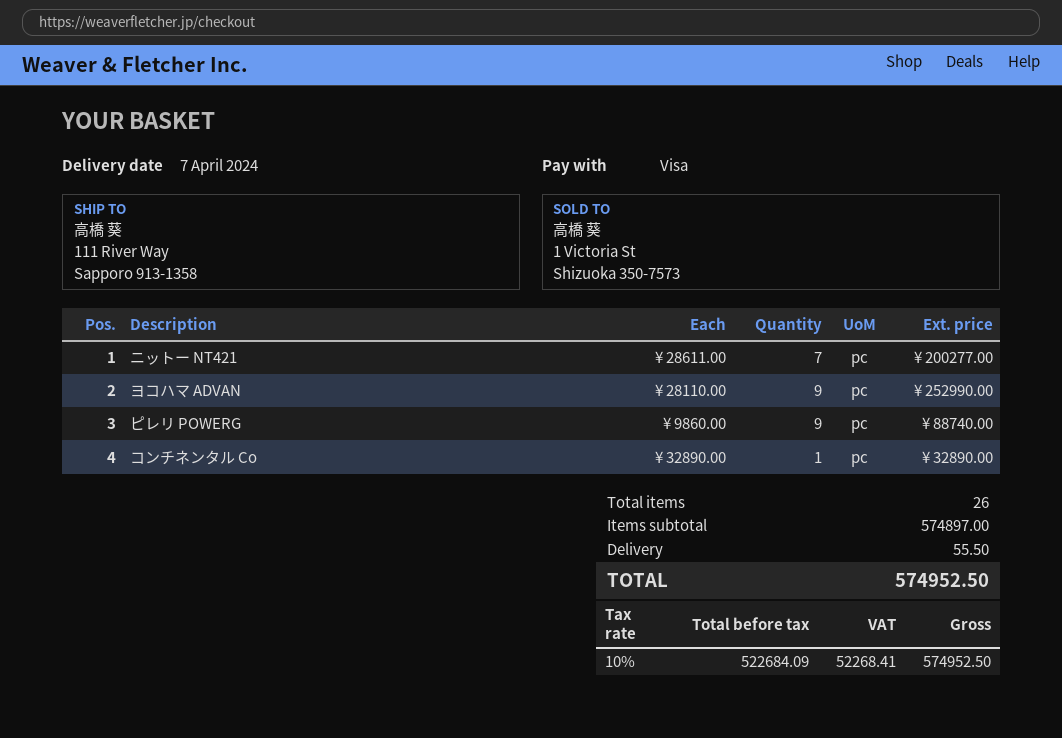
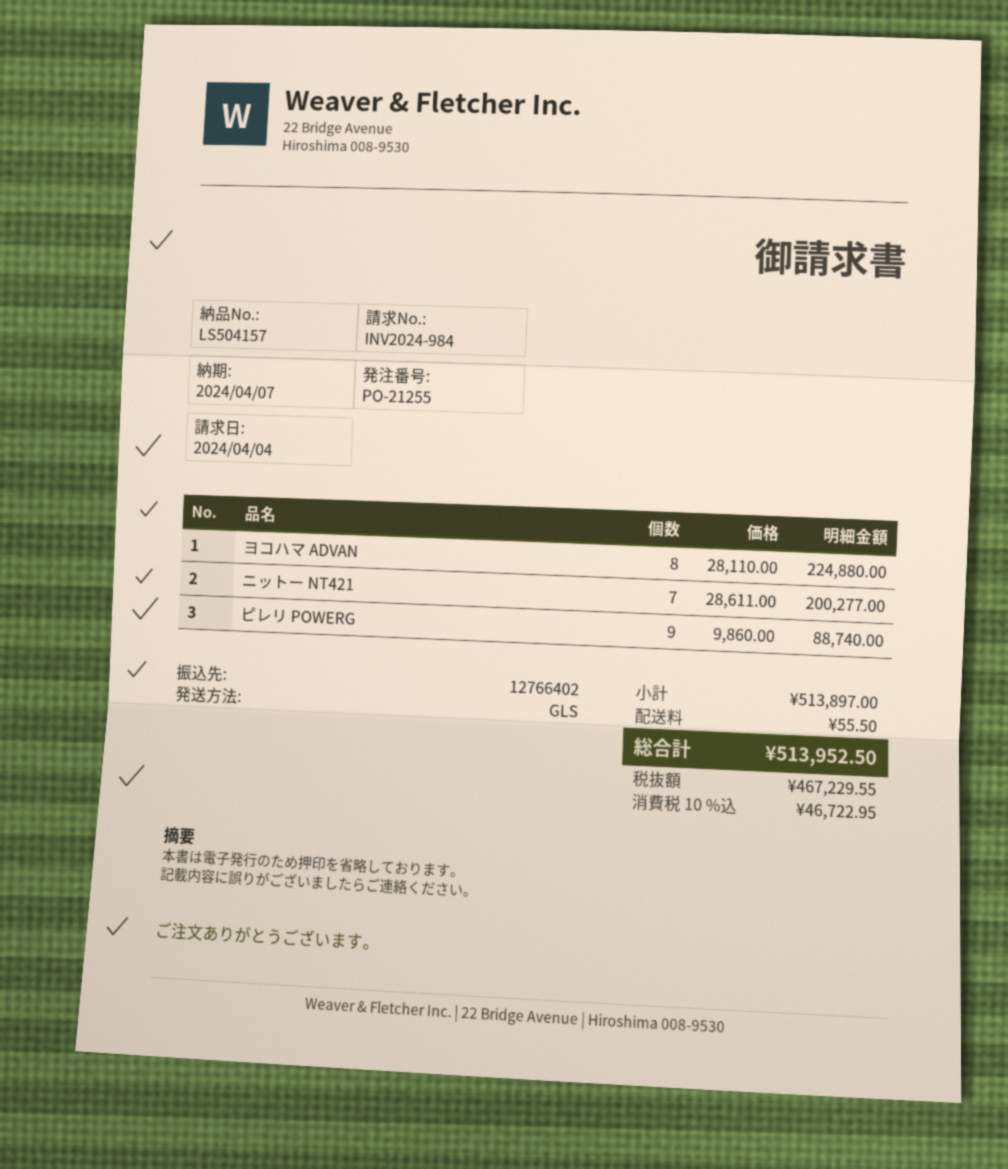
ヨコハマ ADVAN: 9 x 28110.00 = 252990.00 -> 8 x 28110.00 = 224880.00
コンチネンタル Co: 1 x 32890.00 = 32890.00 -> none
subtotal: 574897.00 -> 513897.00
net: 522684.09 -> 467229.55
tax: 10% = 52268.41 -> 10% = 46722.95
total: 574952.50 -> 513952.50

